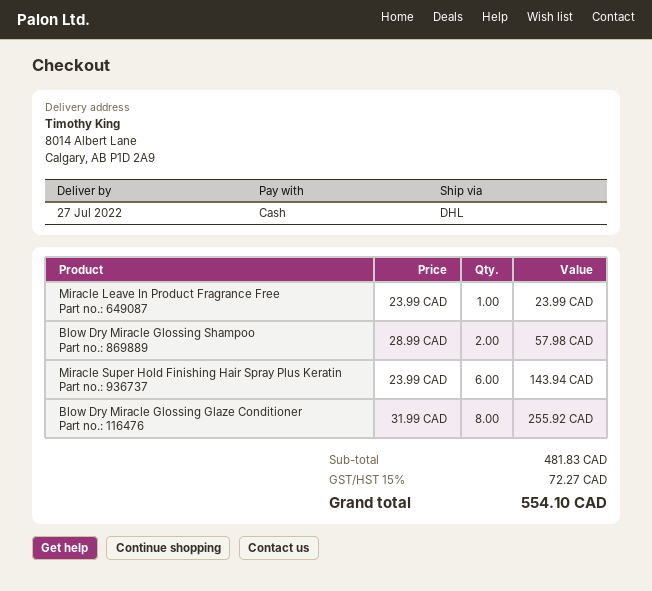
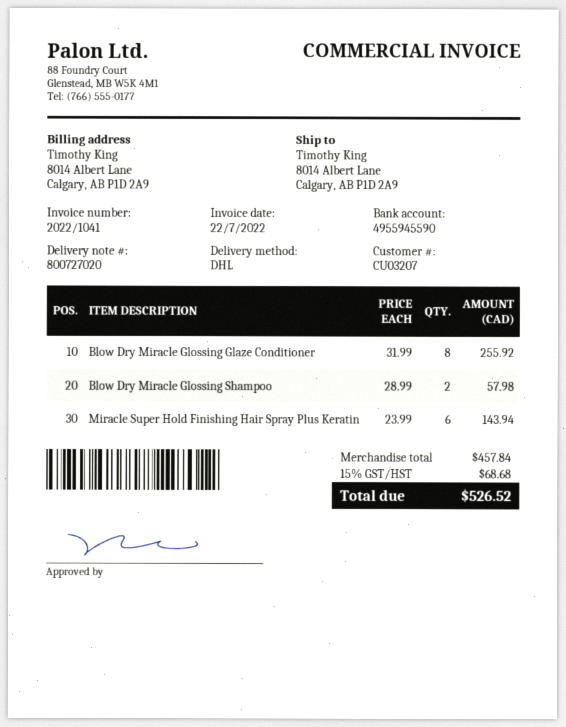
Miracle Leave In Product Fragrance Free: 1 x 23.99 = 23.99 -> none
subtotal: 481.83 -> 457.84
tax: 15% = 72.27 -> 15% = 68.68
total: 554.10 -> 526.52

